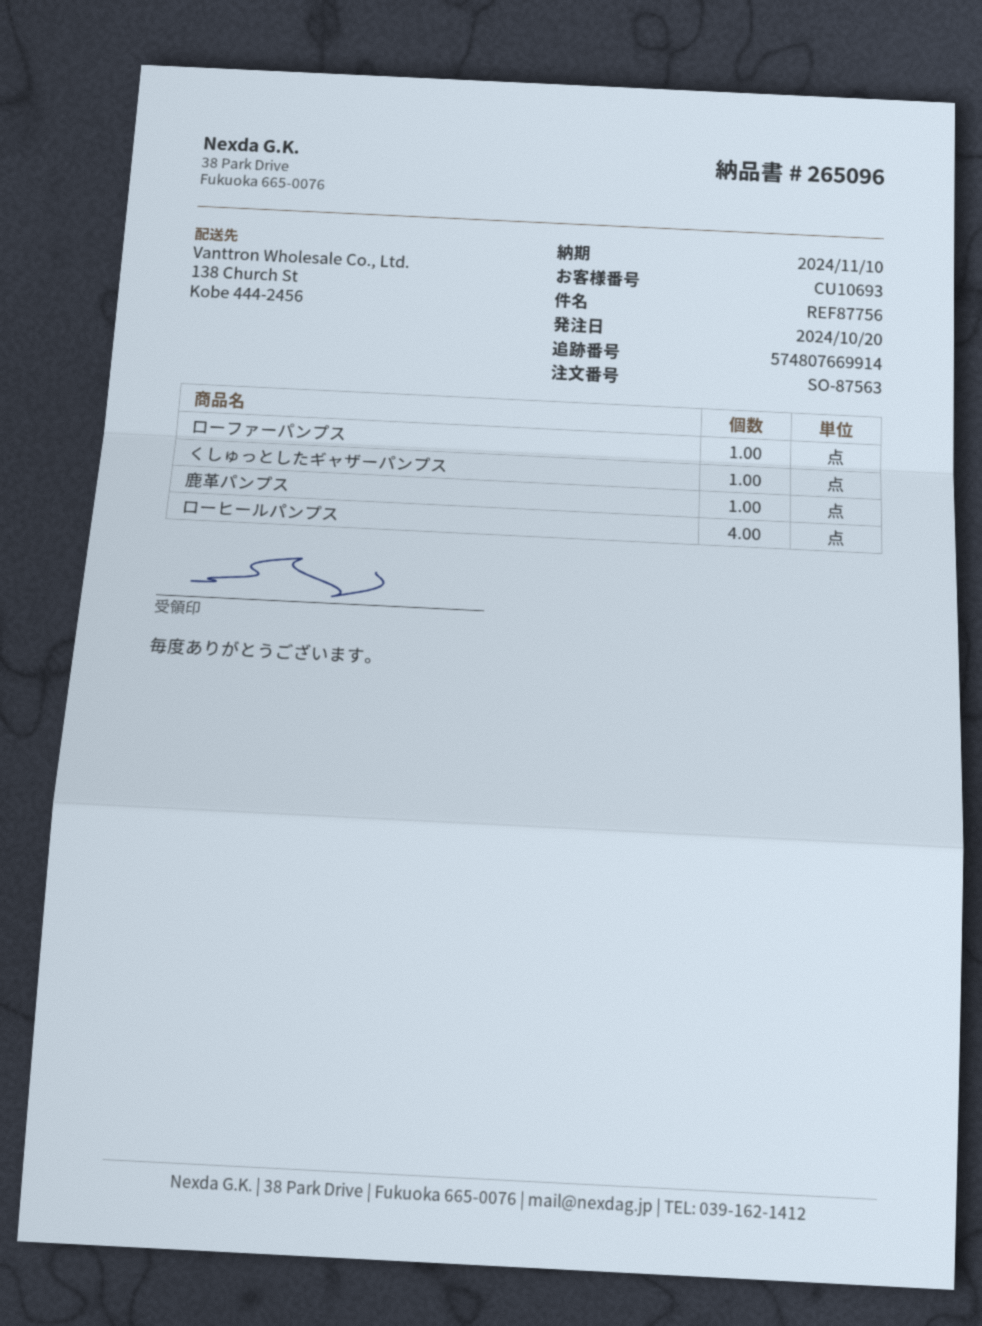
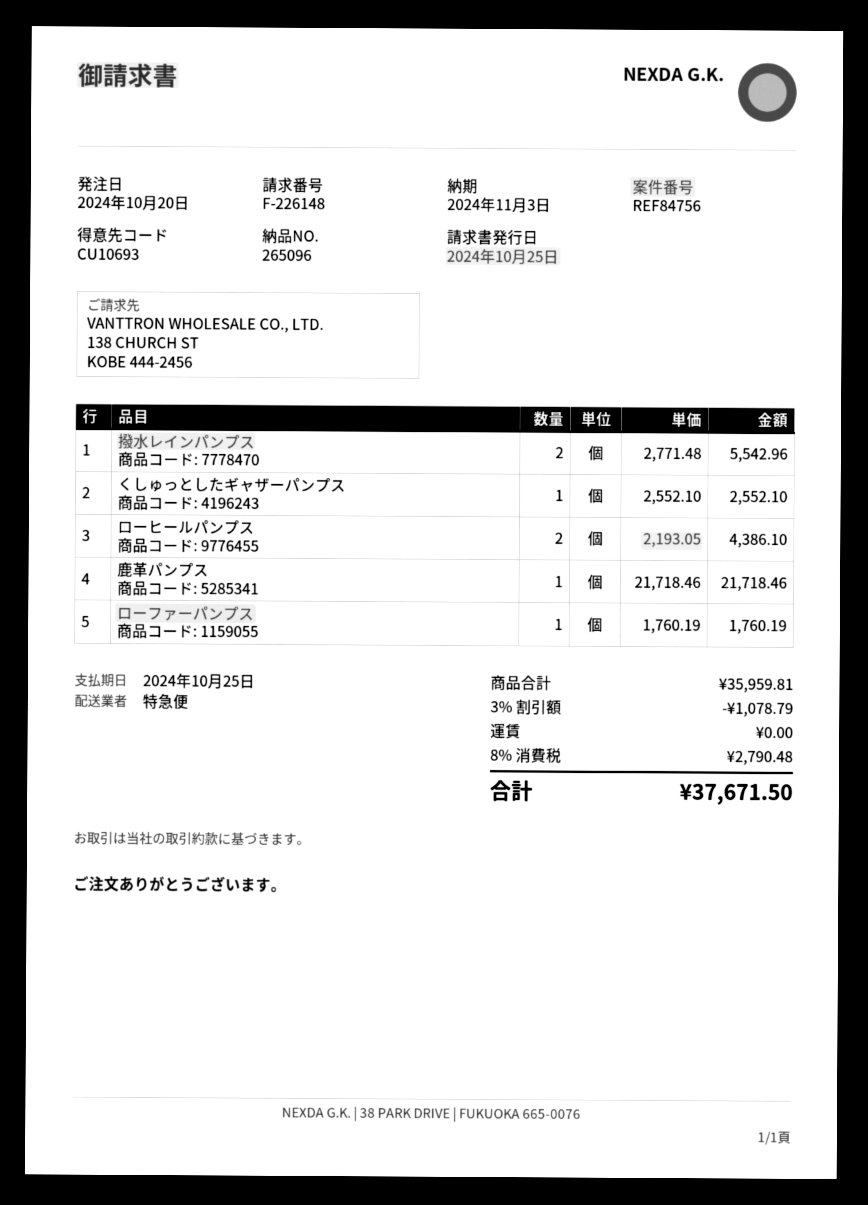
delivery date: 2024-11-10 -> 2024-11-03
reference: REF87756 -> REF84756
ローヒールパンプス: 4 -> 2
撥水レインパンプス: none -> 2

